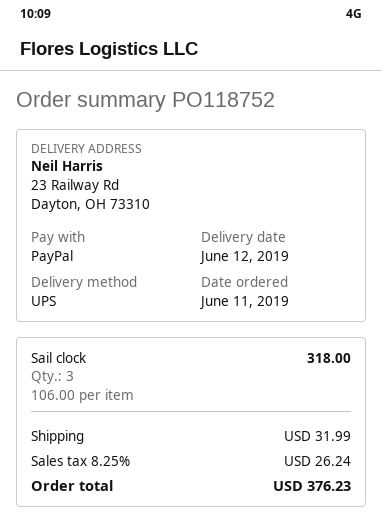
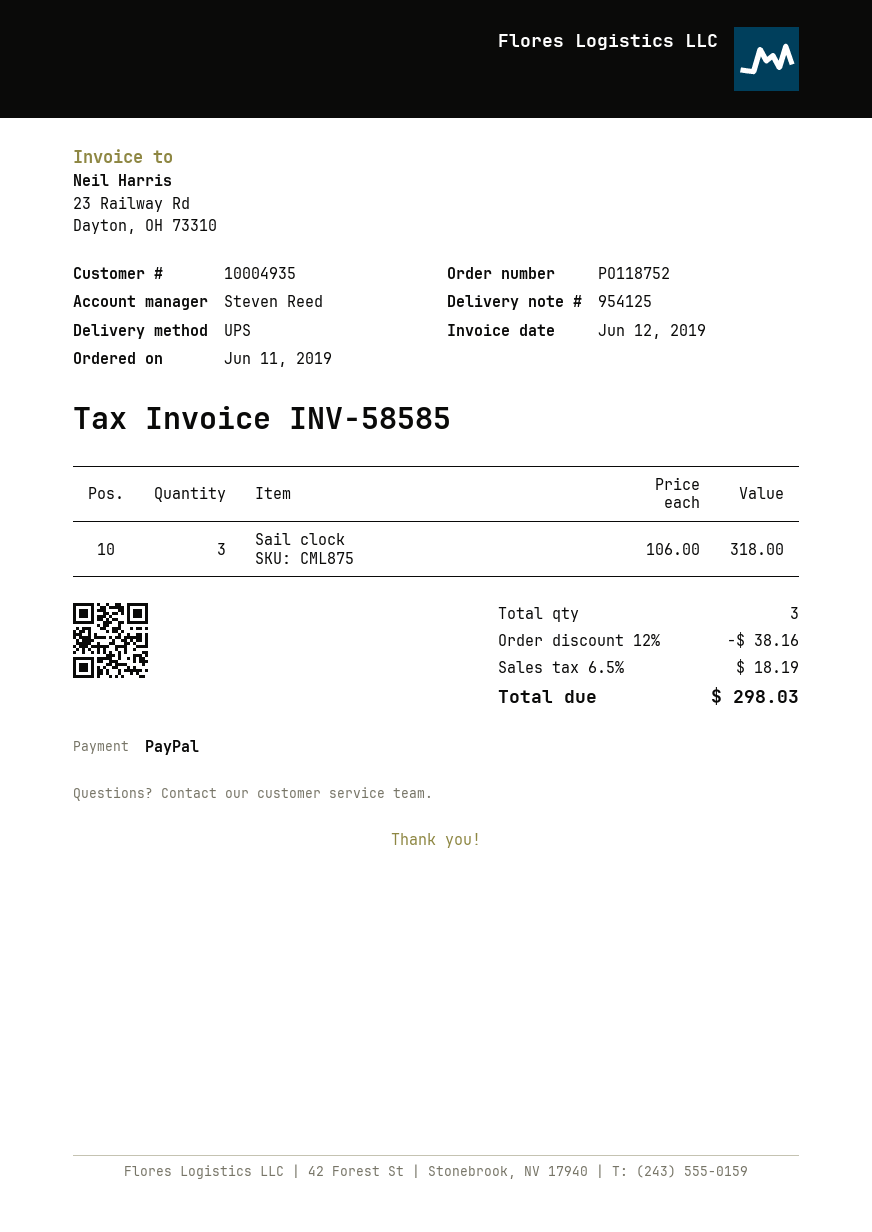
discount: none -> 12% = 38.16
shipping: 31.99 -> none
tax: 8.25% = 26.24 -> 6.5% = 18.19
total: 376.23 -> 298.03

